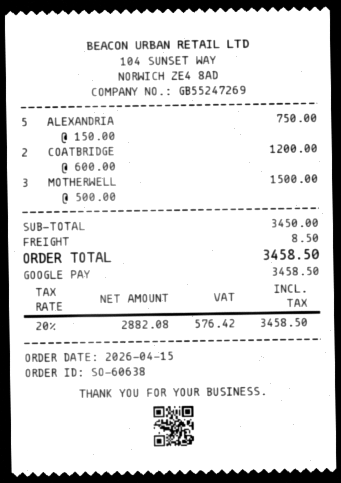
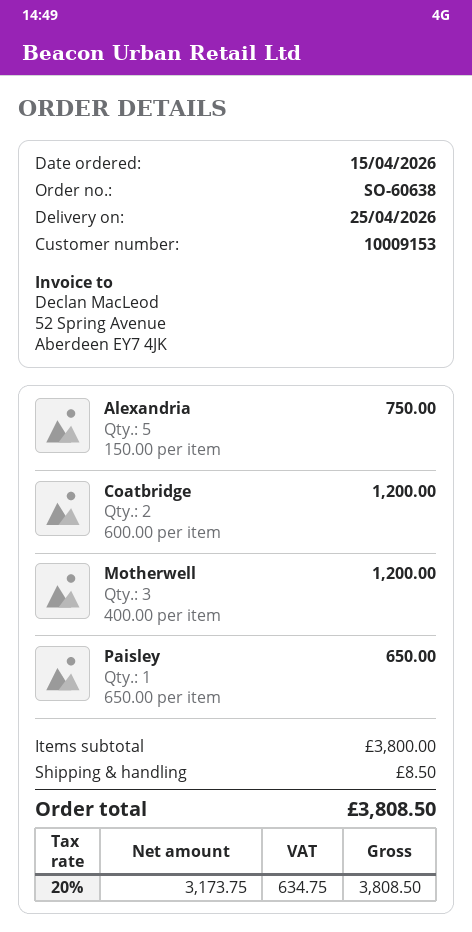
MOTHERWELL: 3 x 500.00 = 1500.00 -> 3 x 400.00 = 1200.00
Paisley: none -> 1 x 650.00 = 650.00
subtotal: 3450.00 -> 3800.00
net: 2882.08 -> 3173.75
tax: 20% = 576.42 -> 20% = 634.75
total: 3458.50 -> 3808.50

